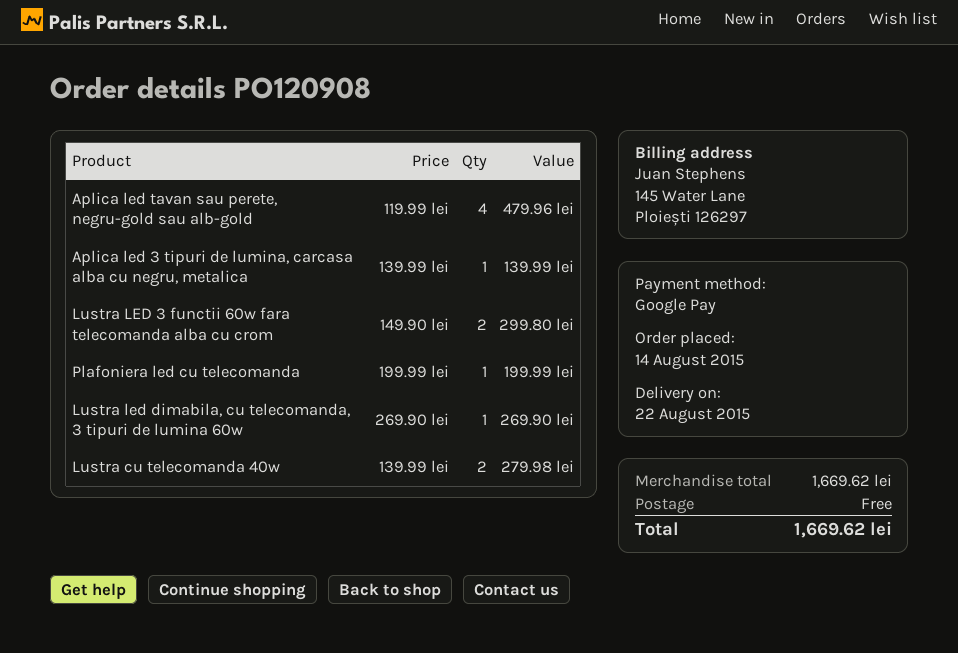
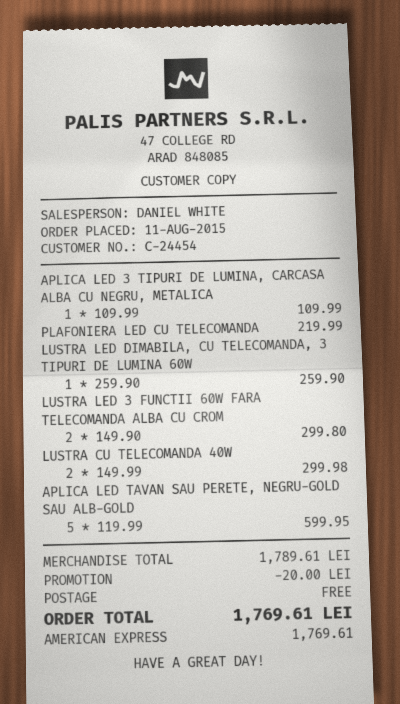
order date: 2015-08-14 -> 2015-08-11
payment method: Google Pay -> American Express
Aplica led tavan sau perete, negru-gold sau alb-gold: 4 x 119.99 = 479.96 -> 5 x 119.99 = 599.95
Aplica led 3 tipuri de lumina, carcasa alba cu negru, metalica: 1 x 139.99 = 139.99 -> 1 x 109.99 = 109.99
Plafoniera led cu telecomanda: 1 x 199.99 = 199.99 -> 1 x 219.99 = 219.99
Lustra led dimabila, cu telecomanda, 3 tipuri de lumina 60w: 1 x 269.90 = 269.90 -> 1 x 259.90 = 259.90
Lustra cu telecomanda 40w: 2 x 139.99 = 279.98 -> 2 x 149.99 = 299.98
subtotal: 1669.62 -> 1789.61
discount: none -> 20.00
total: 1669.62 -> 1769.61

